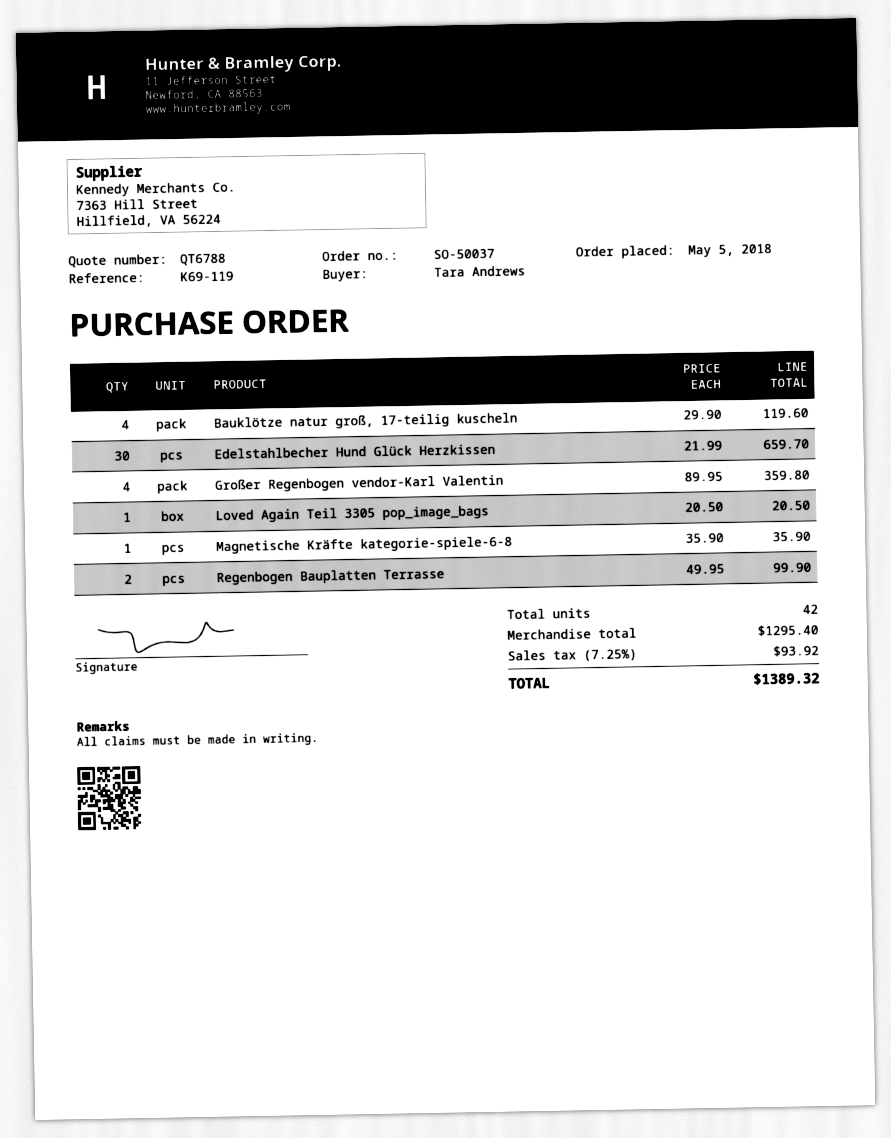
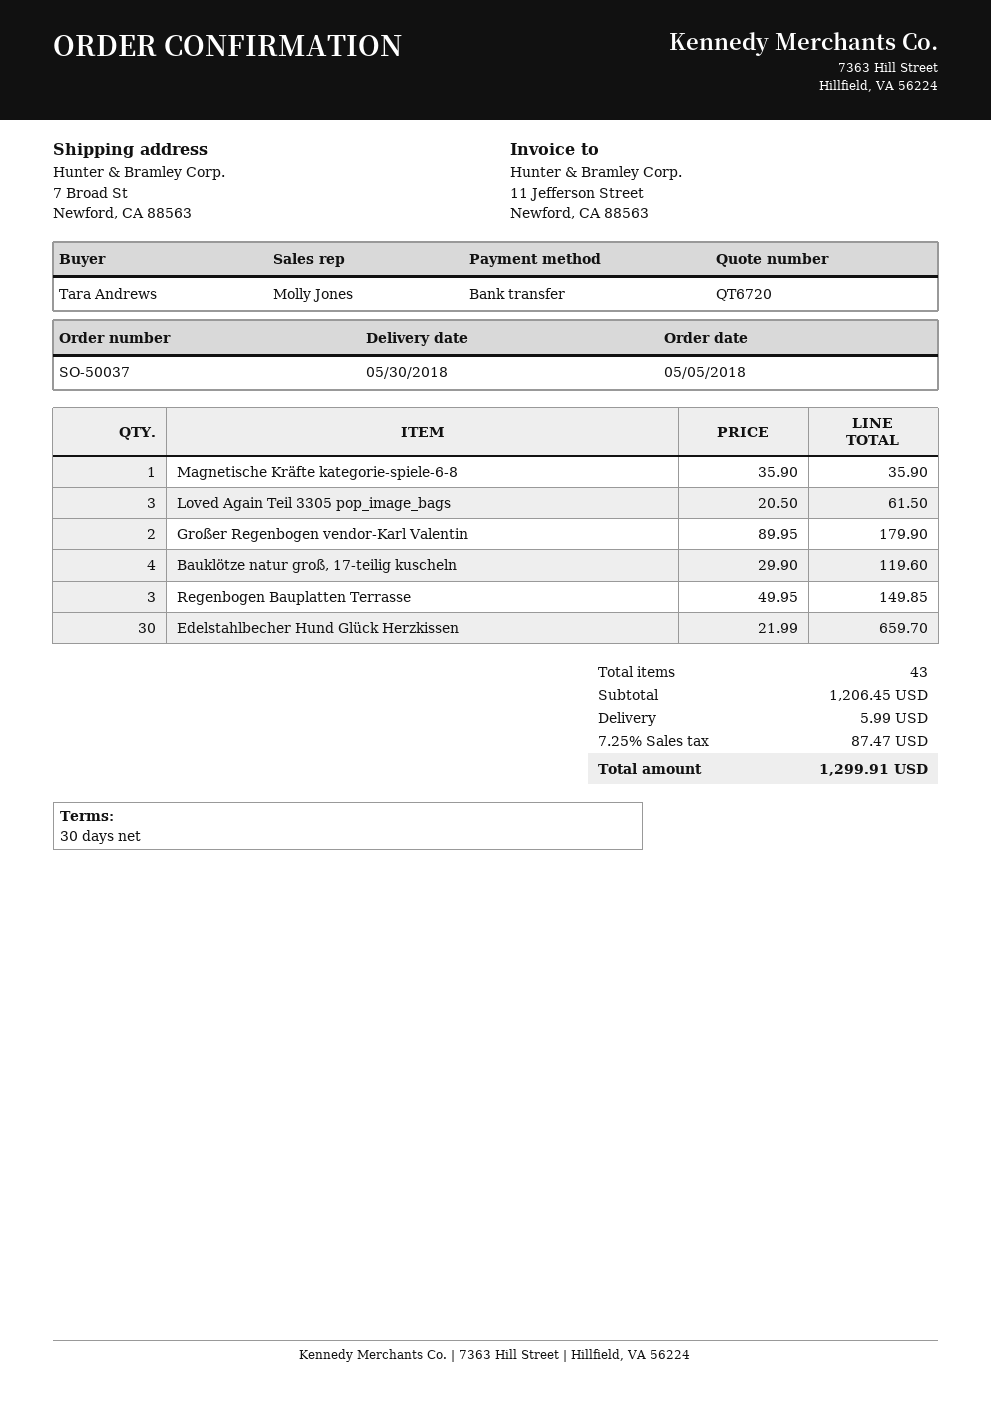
quote number: QT6788 -> QT6720
Großer Regenbogen vendor-Karl Valentin: 4 x 89.95 = 359.80 -> 2 x 89.95 = 179.90
Loved Again Teil 3305 pop_image_bags: 1 x 20.50 = 20.50 -> 3 x 20.50 = 61.50
Regenbogen Bauplatten Terrasse: 2 x 49.95 = 99.90 -> 3 x 49.95 = 149.85
total quantity: 42 -> 43
subtotal: 1295.40 -> 1206.45
shipping: none -> 5.99
tax: 7.25% = 93.92 -> 7.25% = 87.47
total: 1389.32 -> 1299.91

